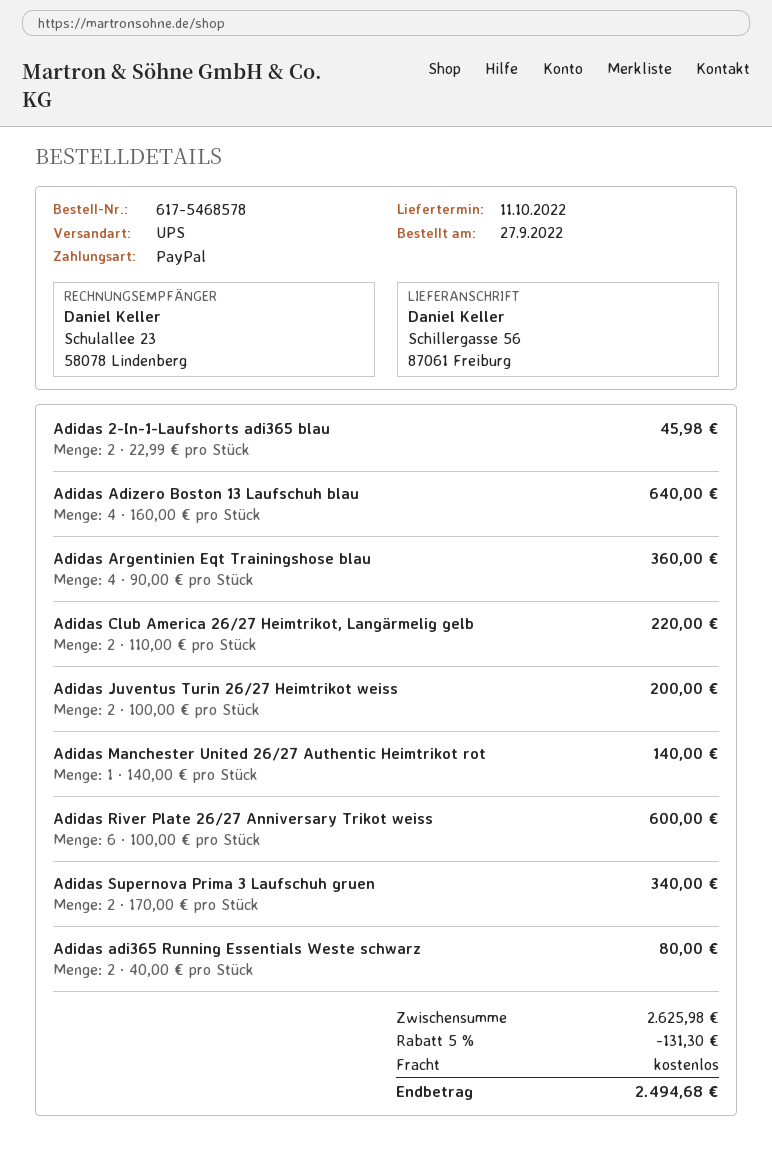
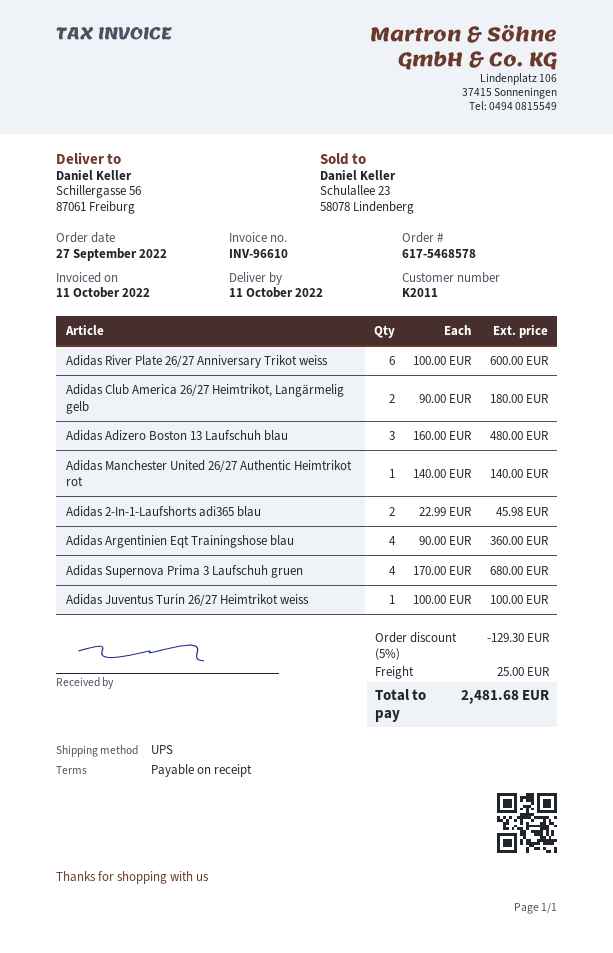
Adidas Adizero Boston 13 Laufschuh blau: 4 x 160.00 = 640.00 -> 3 x 160.00 = 480.00
Adidas Club America 26/27 Heimtrikot, Langärmelig gelb: 2 x 110.00 = 220.00 -> 2 x 90.00 = 180.00
Adidas Juventus Turin 26/27 Heimtrikot weiss: 2 x 100.00 = 200.00 -> 1 x 100.00 = 100.00
Adidas Supernova Prima 3 Laufschuh gruen: 2 x 170.00 = 340.00 -> 4 x 170.00 = 680.00
Adidas adi365 Running Essentials Weste schwarz: 2 x 40.00 = 80.00 -> none
discount: 5% = 131.30 -> 5% = 129.30
shipping: 0.00 -> 25.00
total: 2494.68 -> 2481.68

